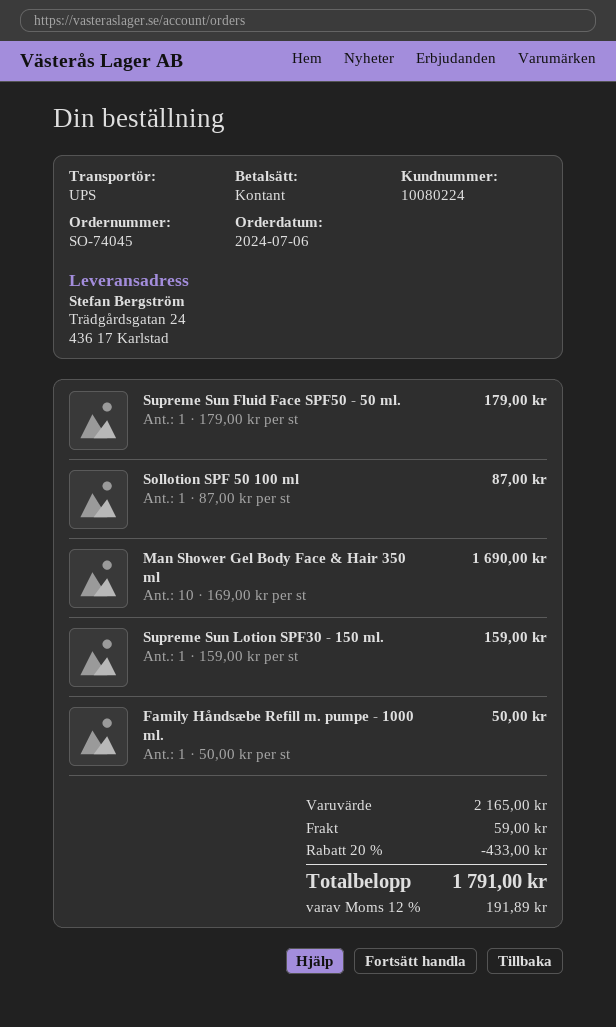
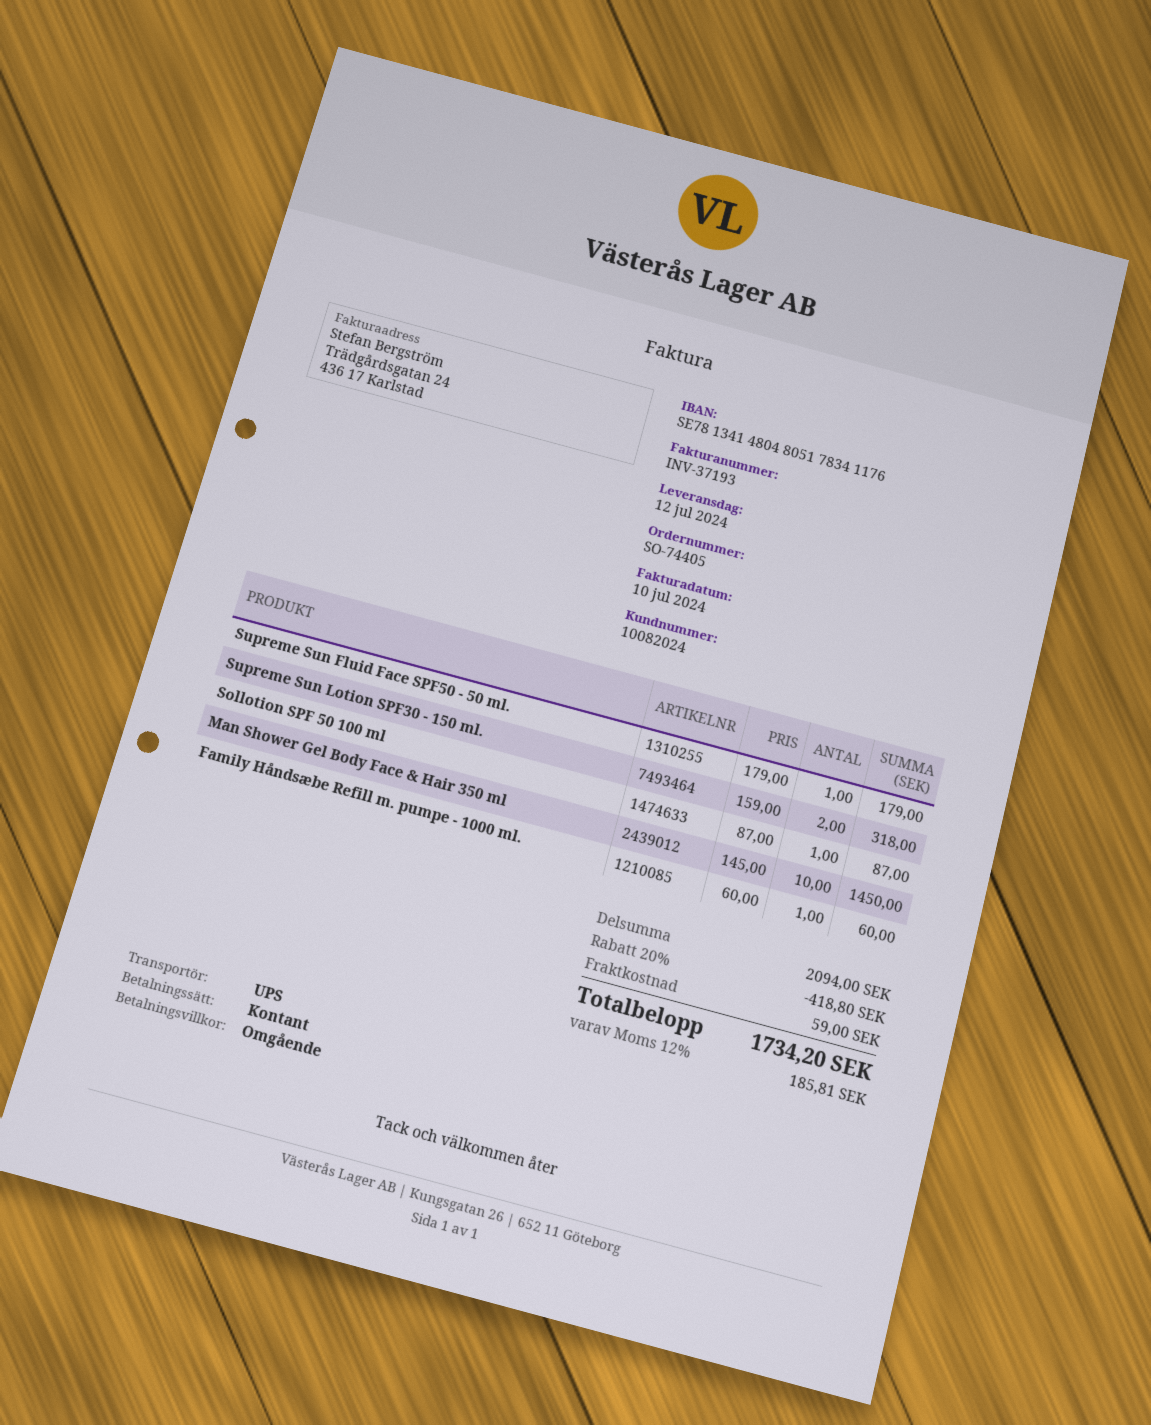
order number: SO-74045 -> SO-74405
customer number: 10080224 -> 10082024
Man Shower Gel Body Face & Hair 350 ml: 10 x 169.00 = 1690.00 -> 10 x 145.00 = 1450.00
Supreme Sun Lotion SPF30 - 150 ml.: 1 x 159.00 = 159.00 -> 2 x 159.00 = 318.00
Family Håndsæbe Refill m. pumpe - 1000 ml.: 1 x 50.00 = 50.00 -> 1 x 60.00 = 60.00
subtotal: 2165.00 -> 2094.00
discount: 20% = 433.00 -> 20% = 418.80
tax: 12% = 191.89 -> 12% = 185.81
total: 1791.00 -> 1734.20

